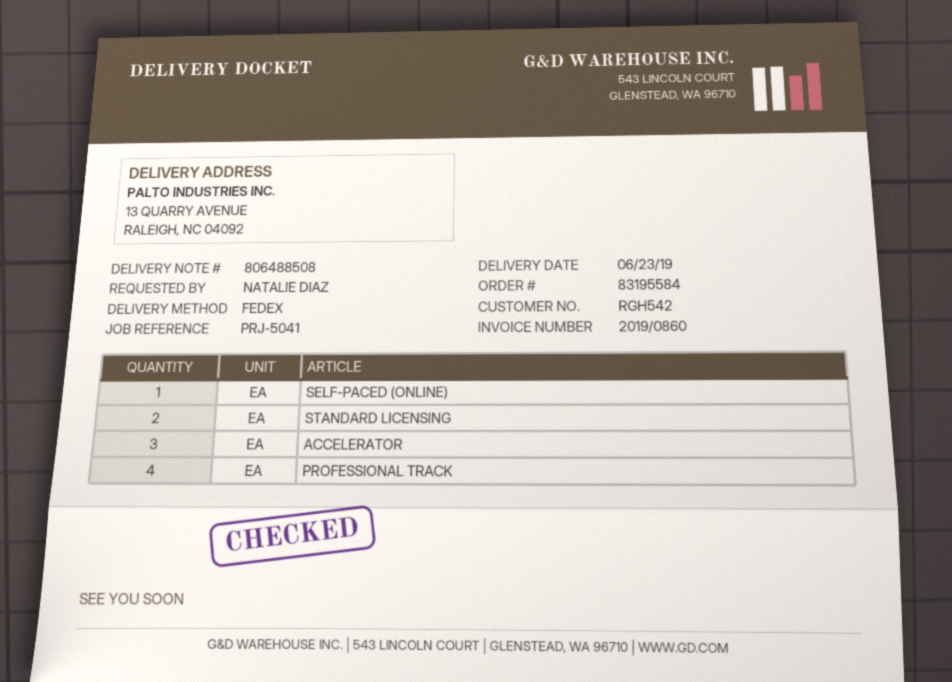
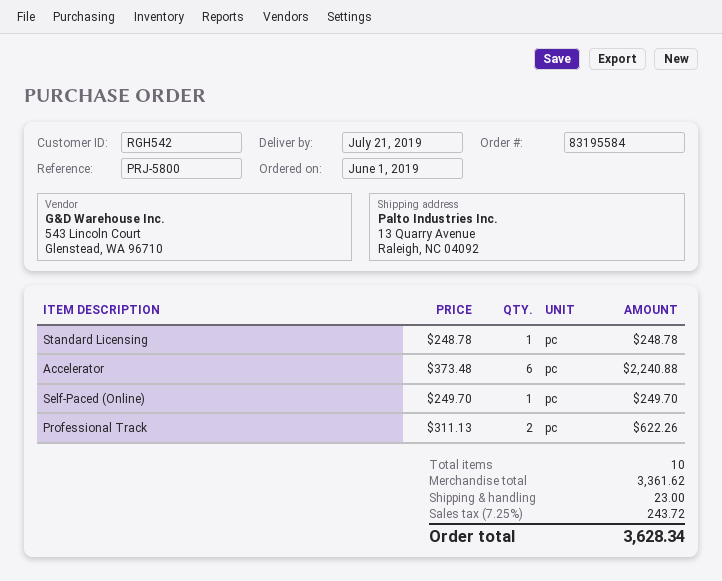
delivery date: 2019-06-23 -> 2019-07-21
reference: PRJ-5041 -> PRJ-5800
STANDARD LICENSING: 2 -> 1
ACCELERATOR: 3 -> 6
PROFESSIONAL TRACK: 4 -> 2

